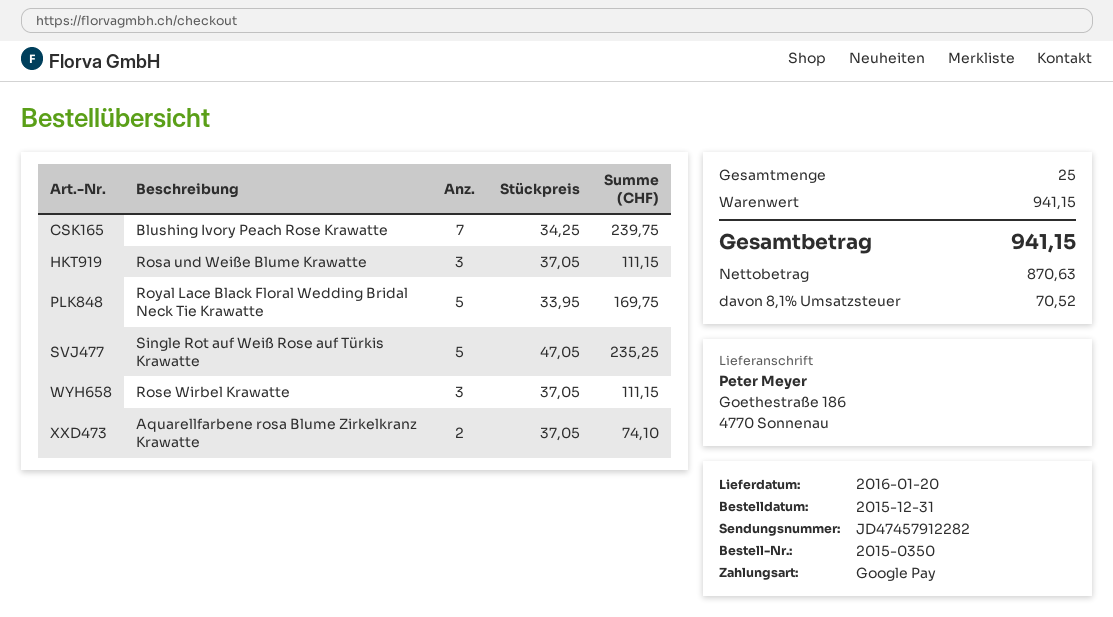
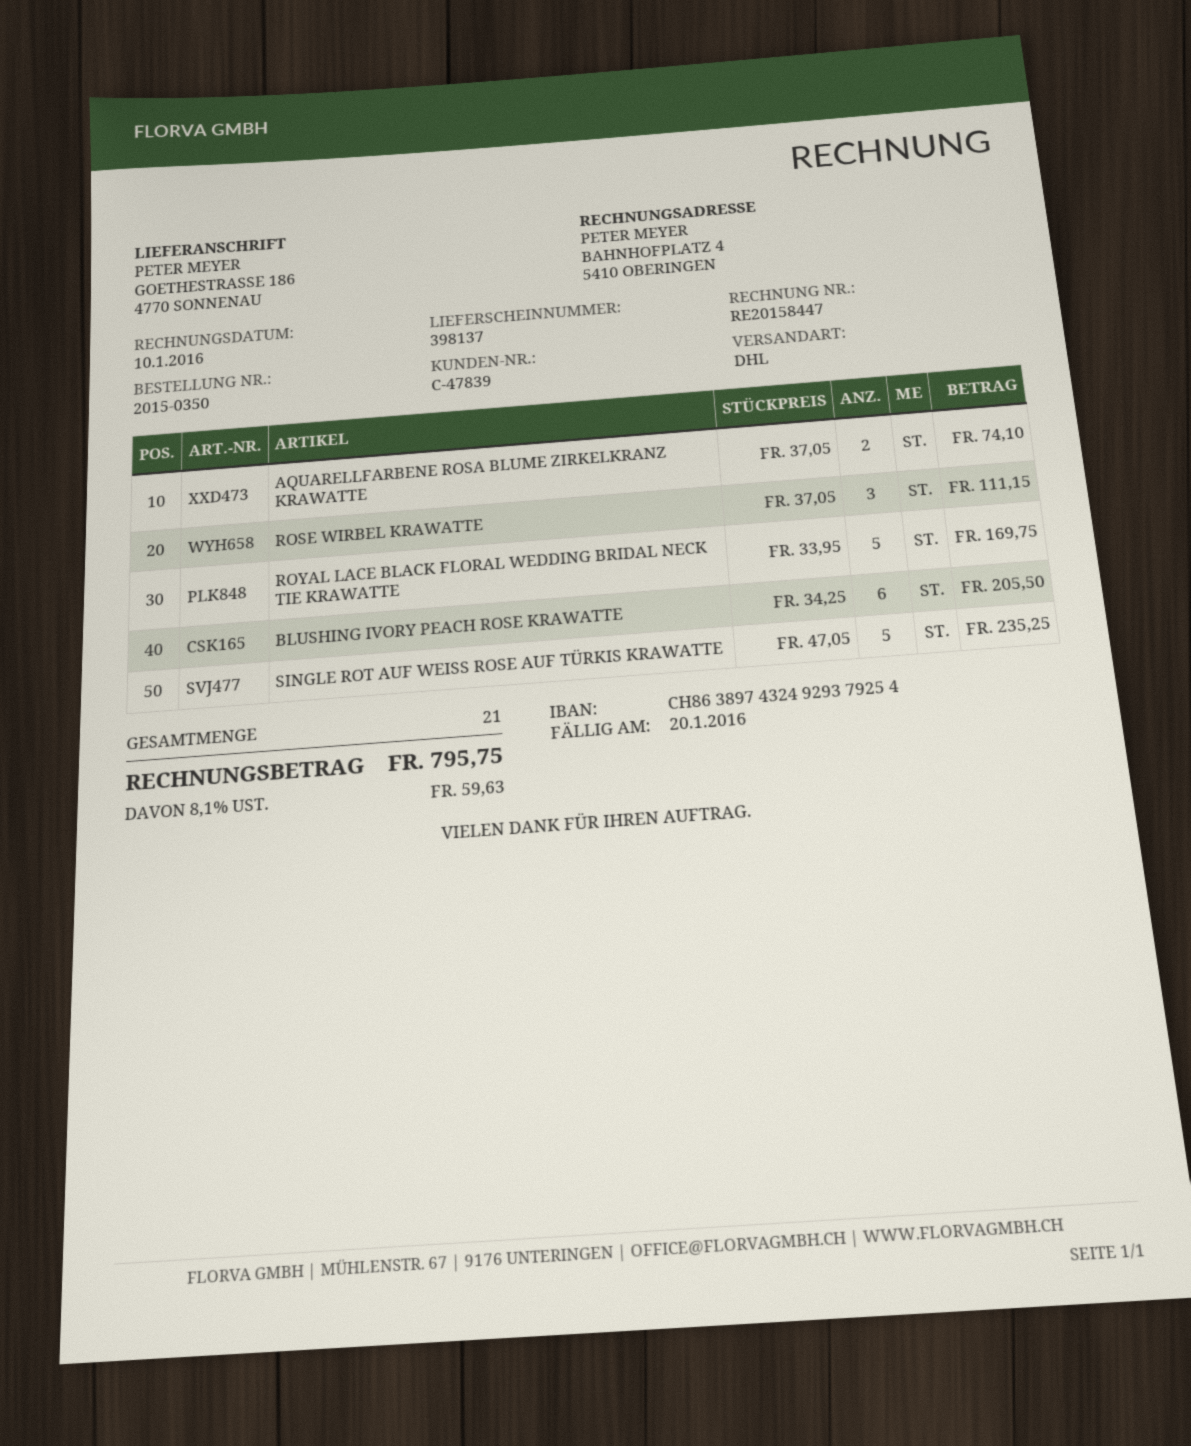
Blushing Ivory Peach Rose Krawatte: 7 x 34.25 = 239.75 -> 6 x 34.25 = 205.50
Rosa und Weiße Blume Krawatte: 3 x 37.05 = 111.15 -> none
total quantity: 25 -> 21
tax: 8.1% = 70.52 -> 8.1% = 59.63
total: 941.15 -> 795.75

